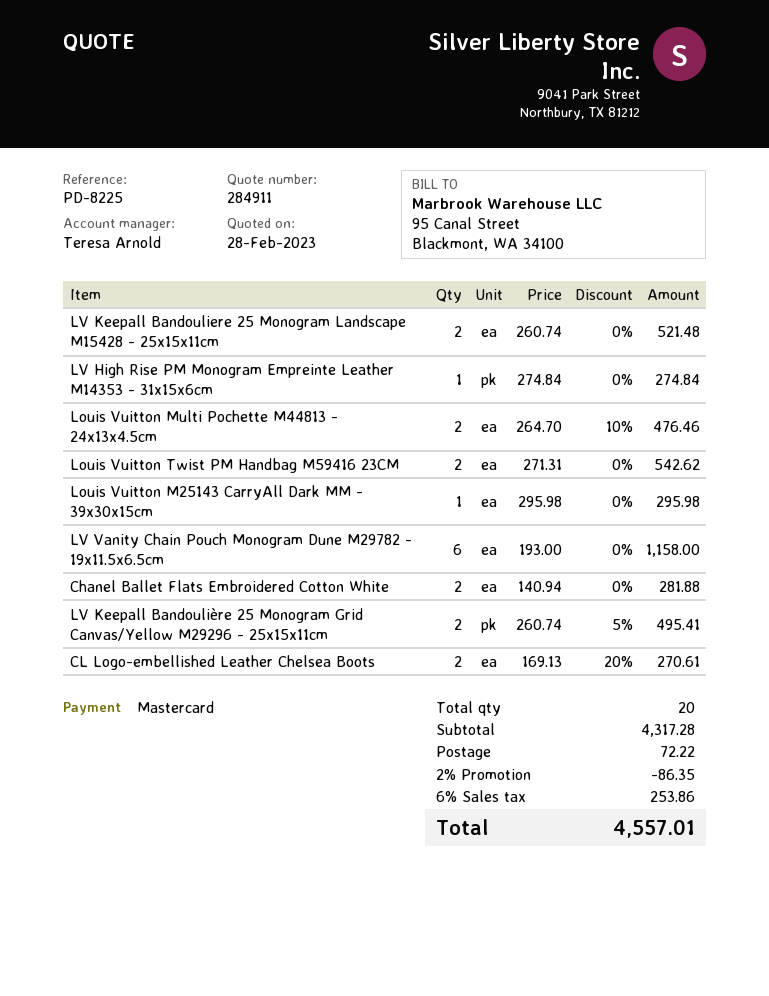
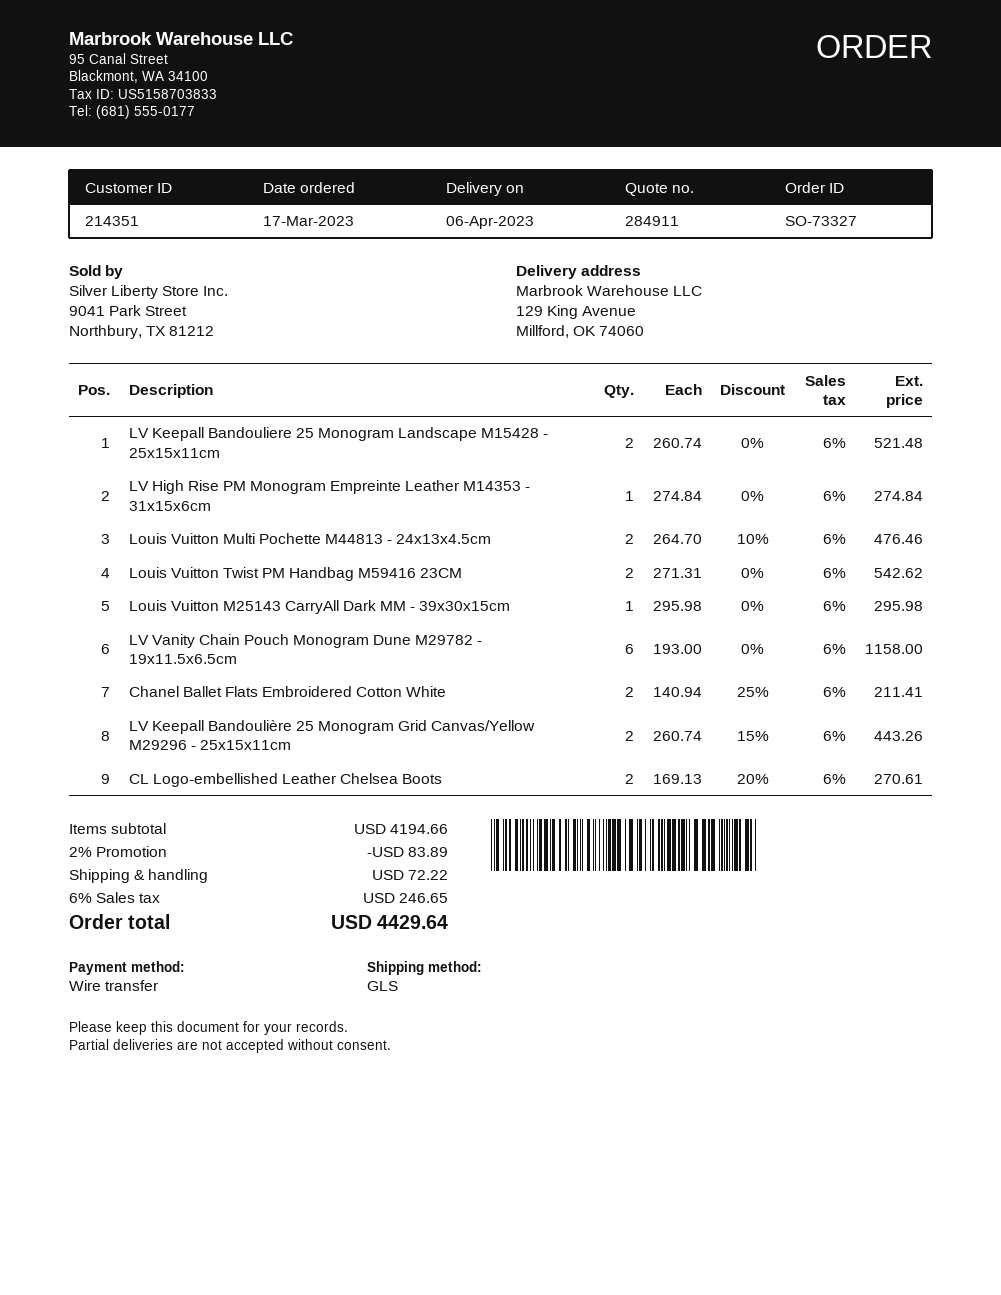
payment method: Mastercard -> bank transfer
Chanel Ballet Flats Embroidered Cotton White: 2 x 140.94 = 281.88 -> 2 x 140.94 - 25% = 211.41
LV Keepall Bandoulière 25 Monogram Grid Canvas/Yellow M29296 - 25x15x11cm: 2 x 260.74 - 5% = 495.41 -> 2 x 260.74 - 15% = 443.26
subtotal: 4317.28 -> 4194.66
discount: 2% = 86.35 -> 2% = 83.89
tax: 6% = 253.86 -> 6% = 246.65
total: 4557.01 -> 4429.64

